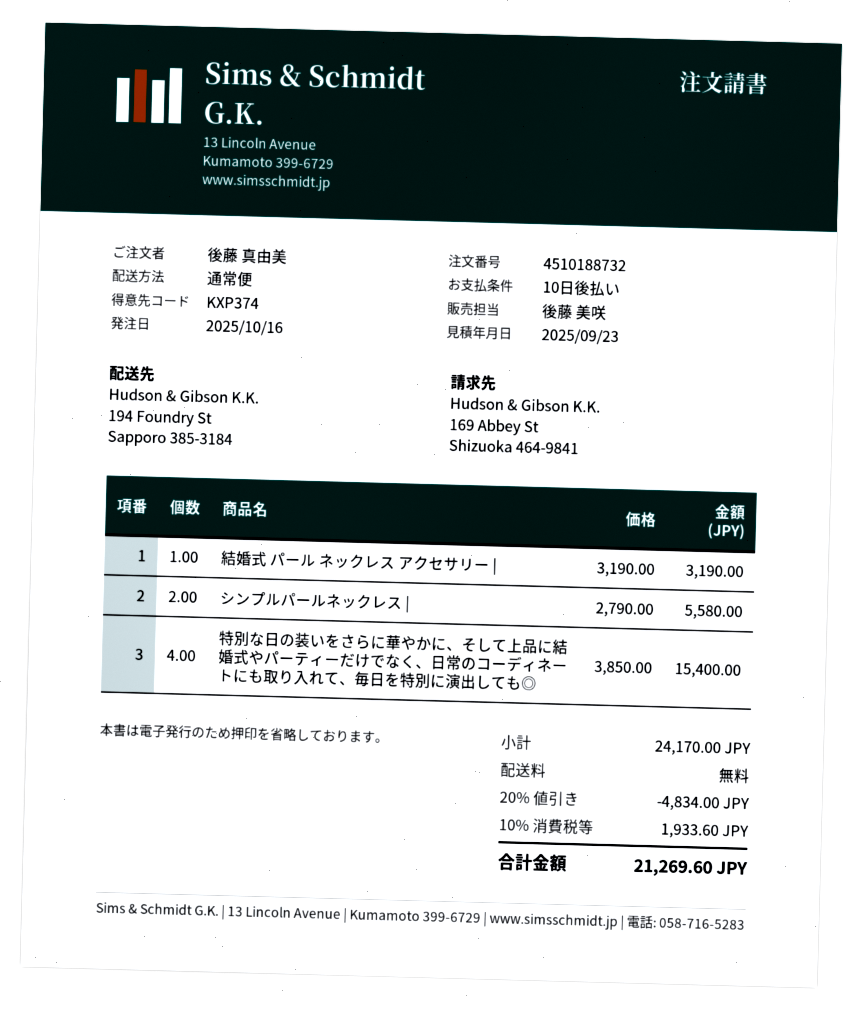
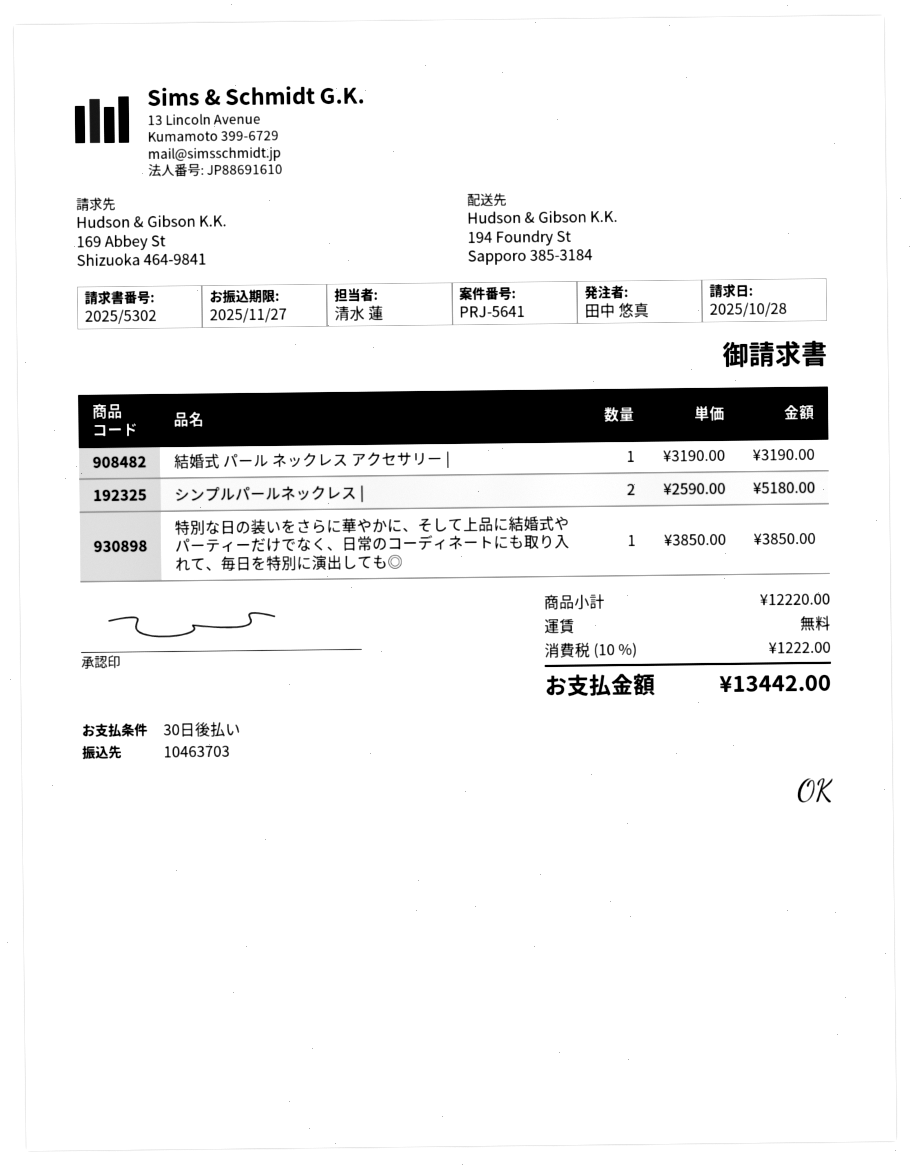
payment terms: 10 days -> 30 days
ordered by: 後藤 真由美 -> 田中 悠真
sales rep: 後藤 美咲 -> 清水 蓮
シンプルパールネックレス |: 2 x 2790.00 = 5580.00 -> 2 x 2590.00 = 5180.00
特別な日の装いをさらに華やかに、そして上品に結婚式やパーティーだけでなく、日常のコーディネートにも取り入れて、毎日を特別に演出しても◎: 4 x 3850.00 = 15400.00 -> 1 x 3850.00 = 3850.00
subtotal: 24170.00 -> 12220.00
discount: 20% = 4834.00 -> none
tax: 10% = 1933.60 -> 10% = 1222.00
total: 21269.60 -> 13442.00

